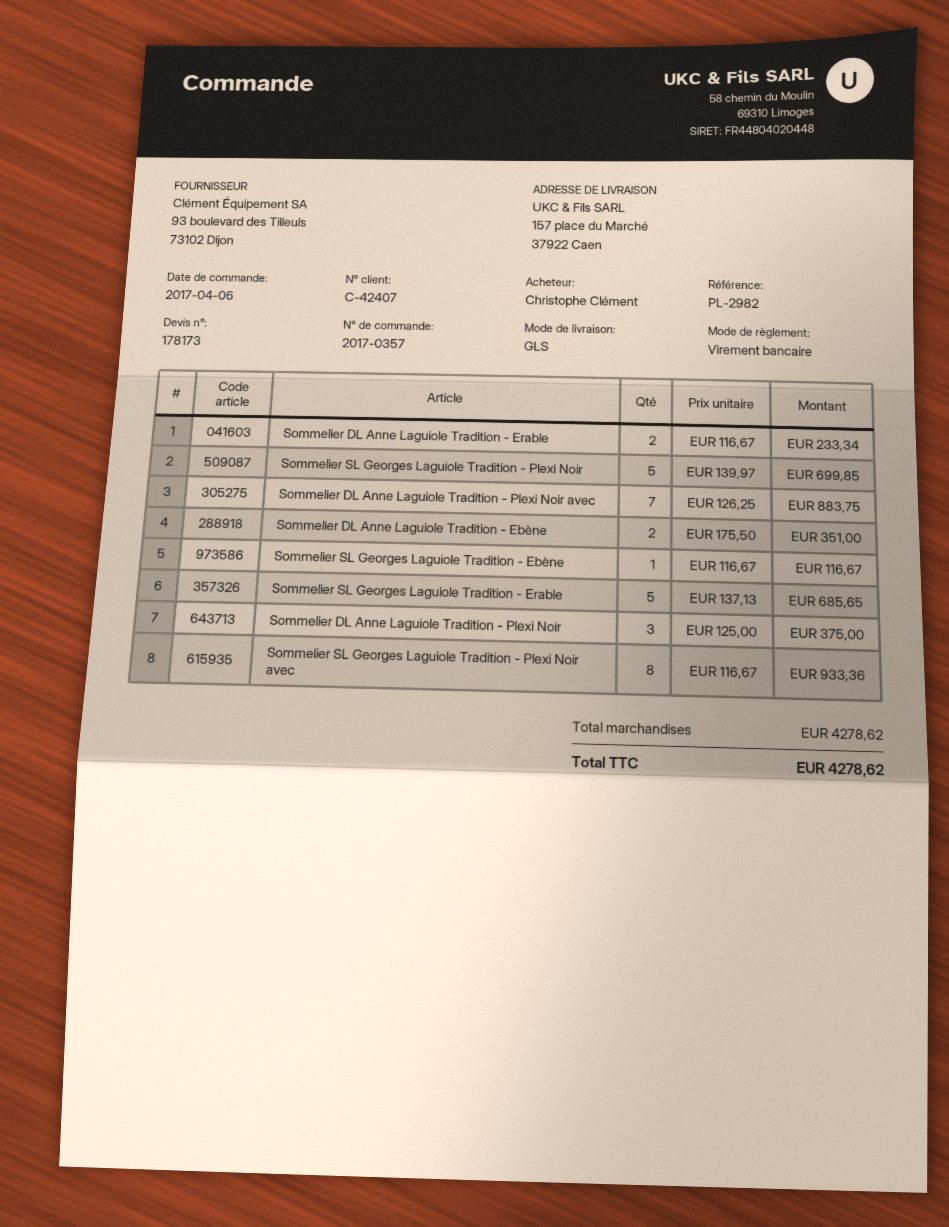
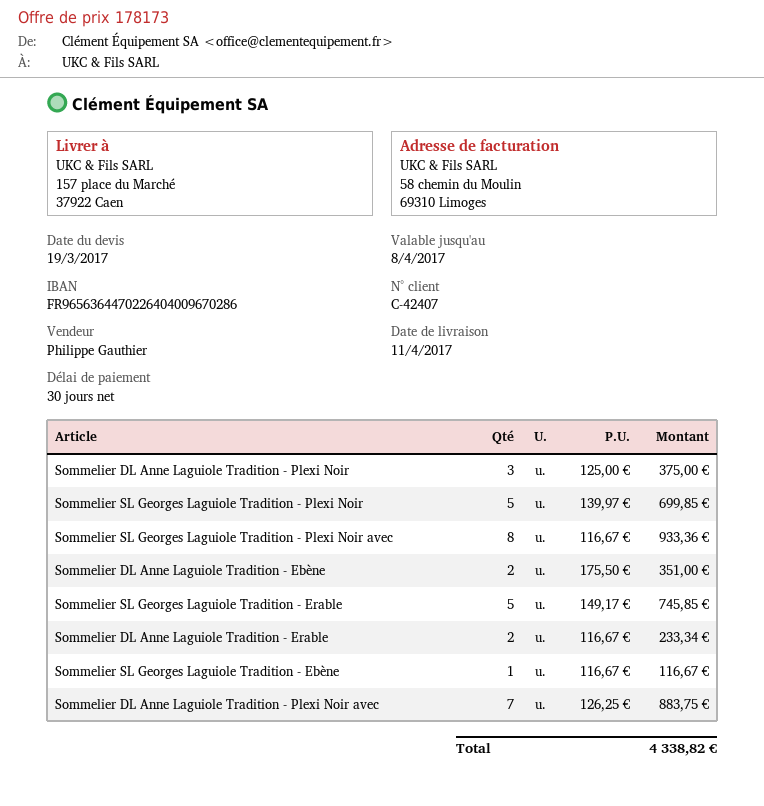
Sommelier SL Georges Laguiole Tradition - Erable: 5 x 137.13 = 685.65 -> 5 x 149.17 = 745.85
total: 4278.62 -> 4338.82

